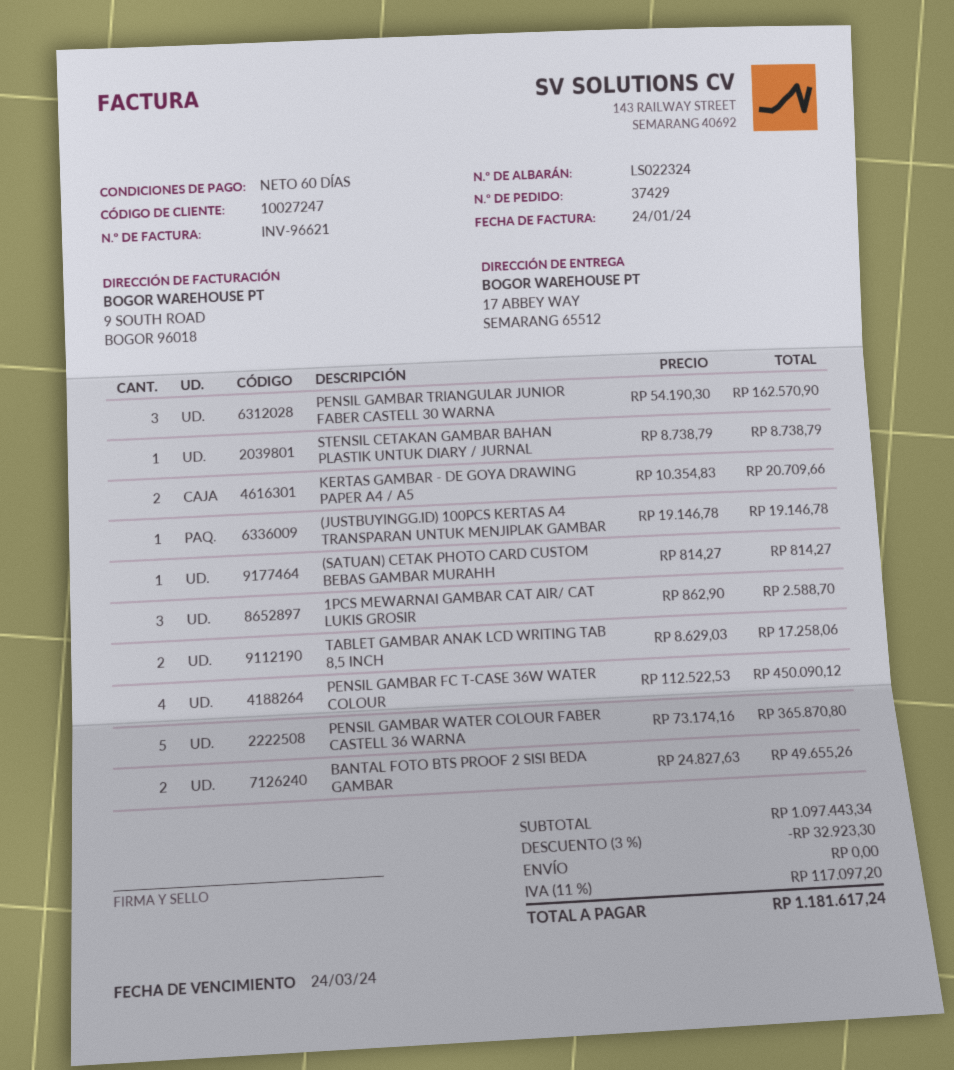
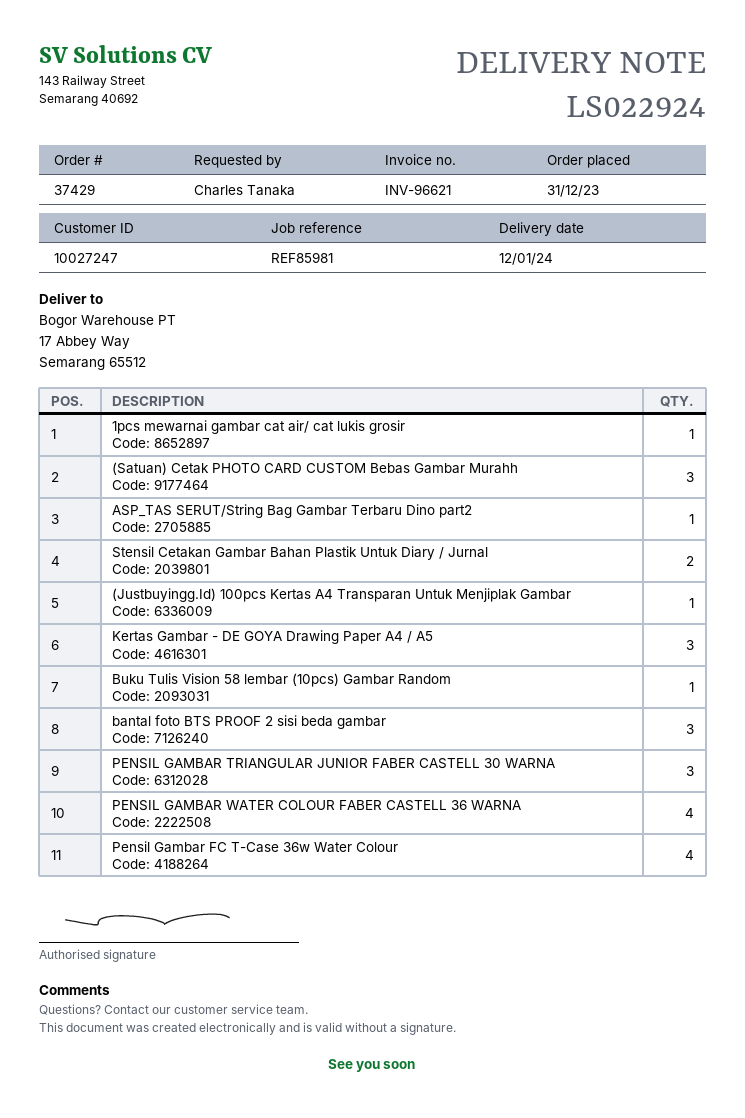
delivery note number: LS022324 -> LS022924
STENSIL CETAKAN GAMBAR BAHAN PLASTIK UNTUK DIARY / JURNAL: 1 -> 2
KERTAS GAMBAR - DE GOYA DRAWING PAPER A4 / A5: 2 -> 3
(SATUAN) CETAK PHOTO CARD CUSTOM BEBAS GAMBAR MURAHH: 1 -> 3
1PCS MEWARNAI GAMBAR CAT AIR/ CAT LUKIS GROSIR: 3 -> 1
TABLET GAMBAR ANAK LCD WRITING TAB 8,5 INCH: 2 -> none
PENSIL GAMBAR WATER COLOUR FABER CASTELL 36 WARNA: 5 -> 4
BANTAL FOTO BTS PROOF 2 SISI BEDA GAMBAR: 2 -> 3
ASP_TAS SERUT/String Bag Gambar Terbaru Dino part2: none -> 1
Buku Tulis Vision 58 lembar (10pcs) Gambar Random: none -> 1

